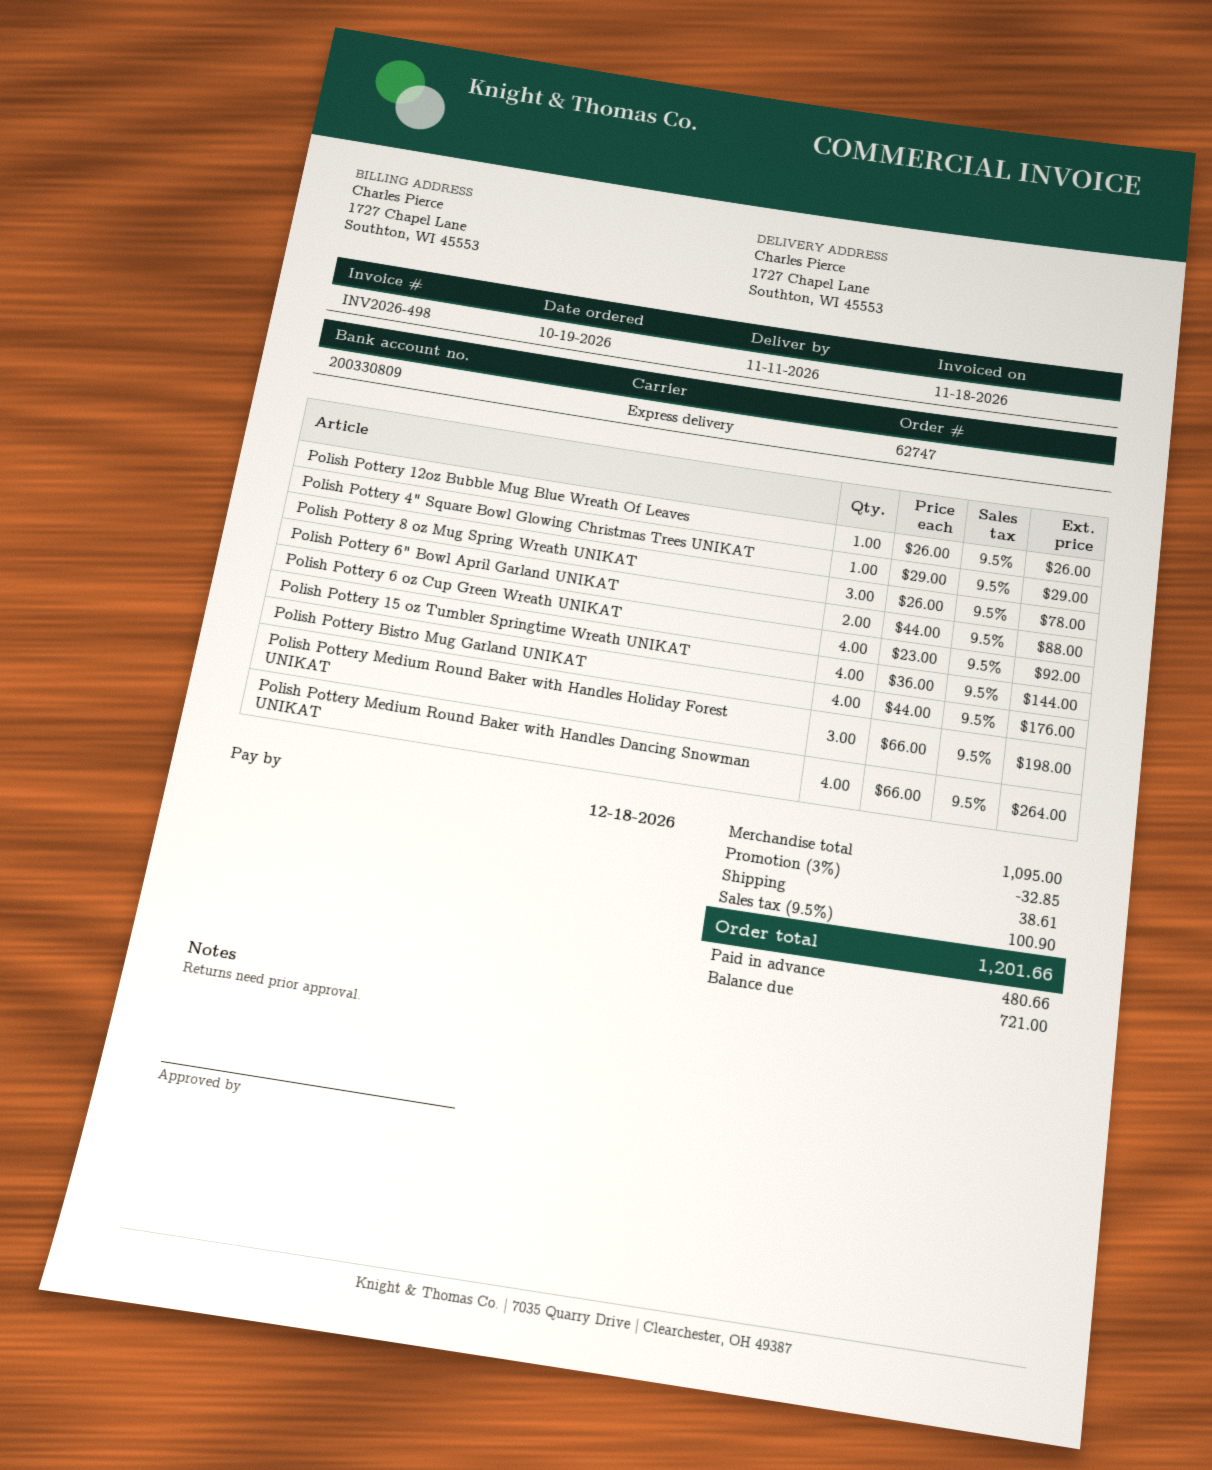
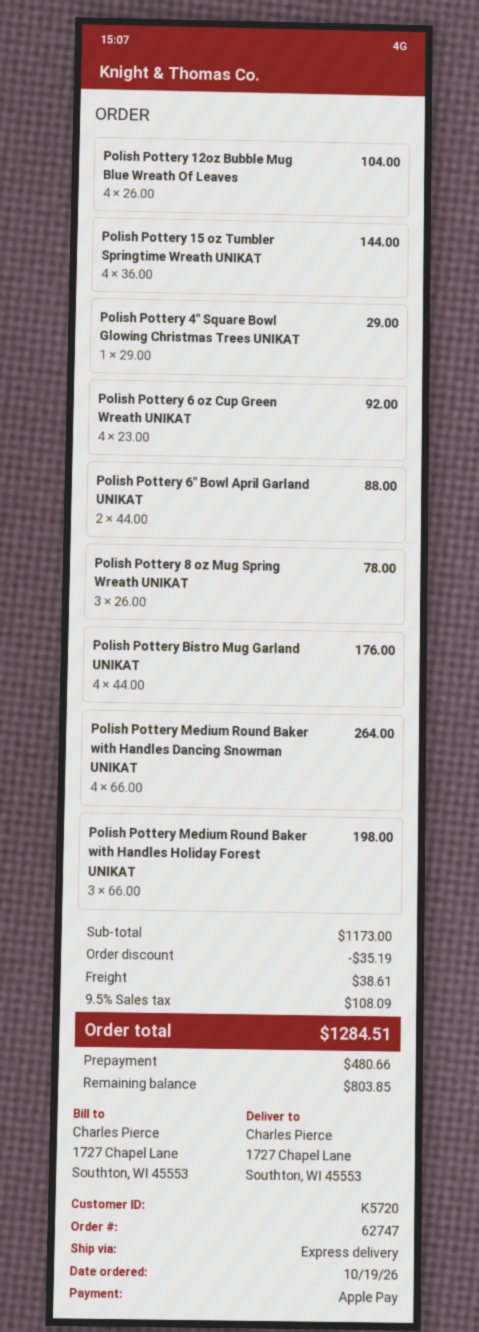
Polish Pottery 12oz Bubble Mug Blue Wreath Of Leaves: 1 x 26.00 = 26.00 -> 4 x 26.00 = 104.00
subtotal: 1095.00 -> 1173.00
discount: 32.85 -> 35.19
tax: 9.5% = 100.90 -> 9.5% = 108.09
total: 1201.66 -> 1284.51
balance: 721.00 -> 803.85

